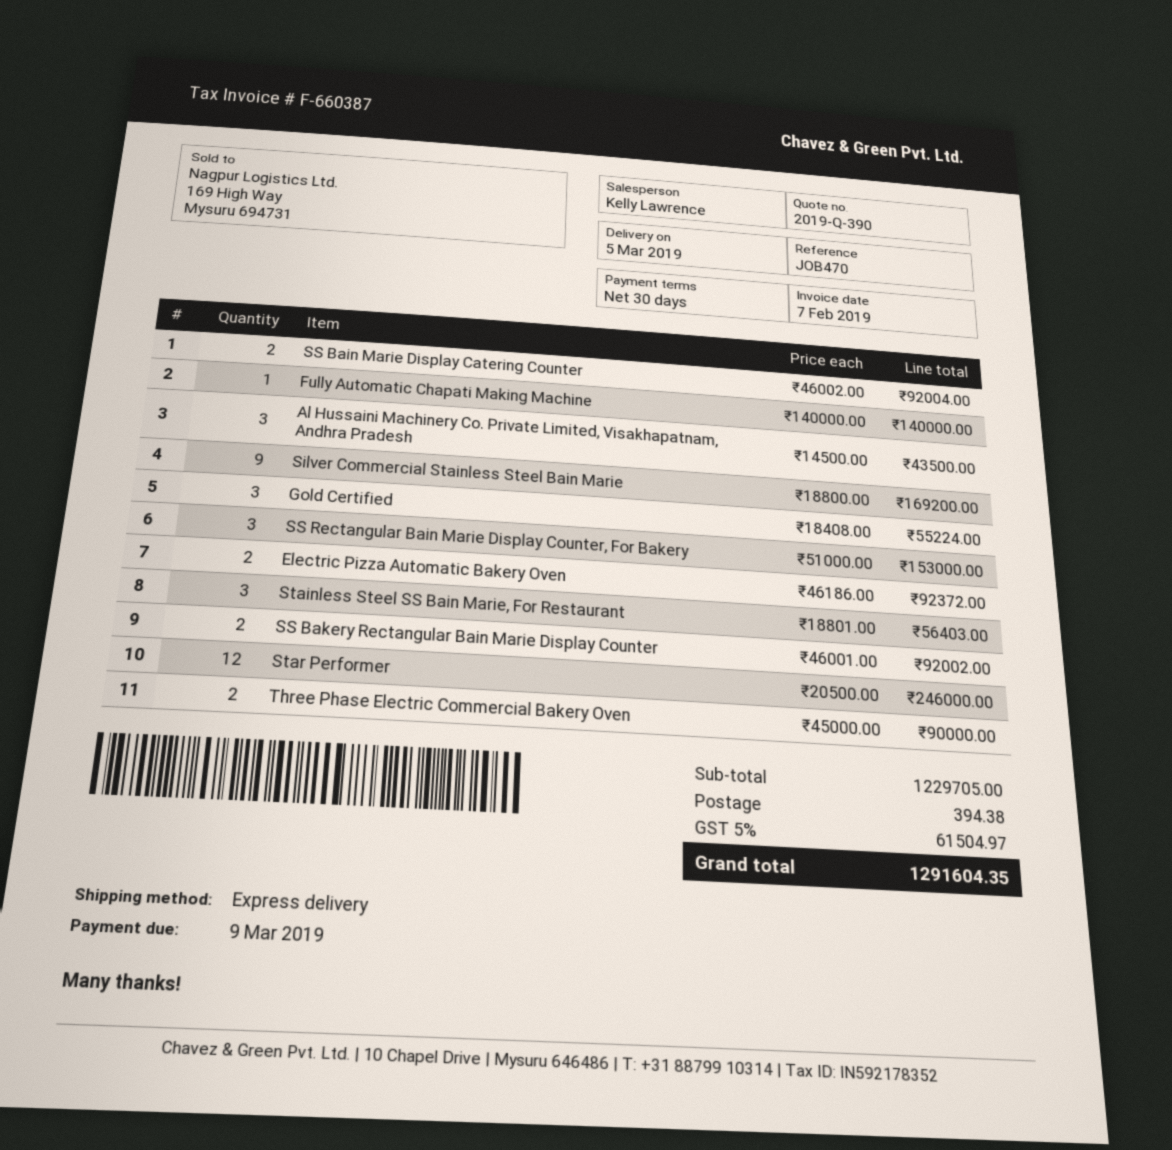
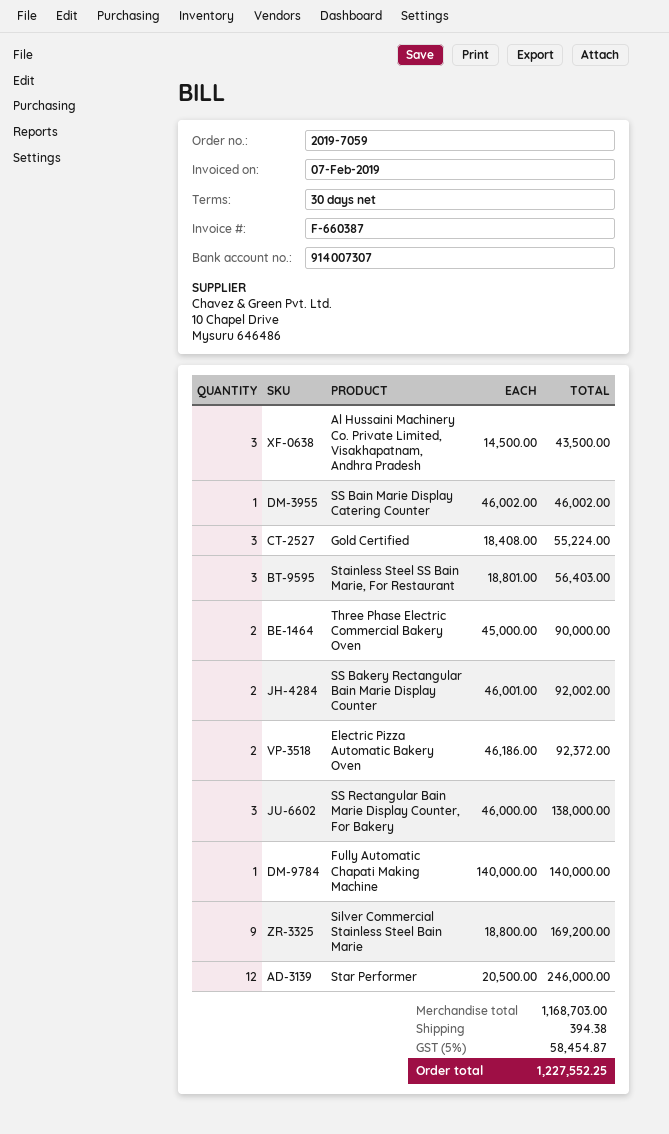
SS Bain Marie Display Catering Counter: 2 x 46002.00 = 92004.00 -> 1 x 46002.00 = 46002.00
SS Rectangular Bain Marie Display Counter, For Bakery: 3 x 51000.00 = 153000.00 -> 3 x 46000.00 = 138000.00
subtotal: 1229705.00 -> 1168703.00
tax: 5% = 61504.97 -> 5% = 58454.87
total: 1291604.35 -> 1227552.25

